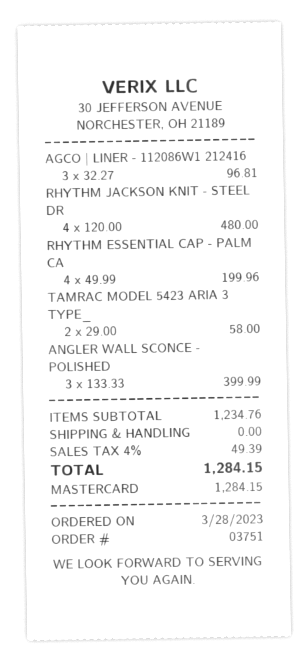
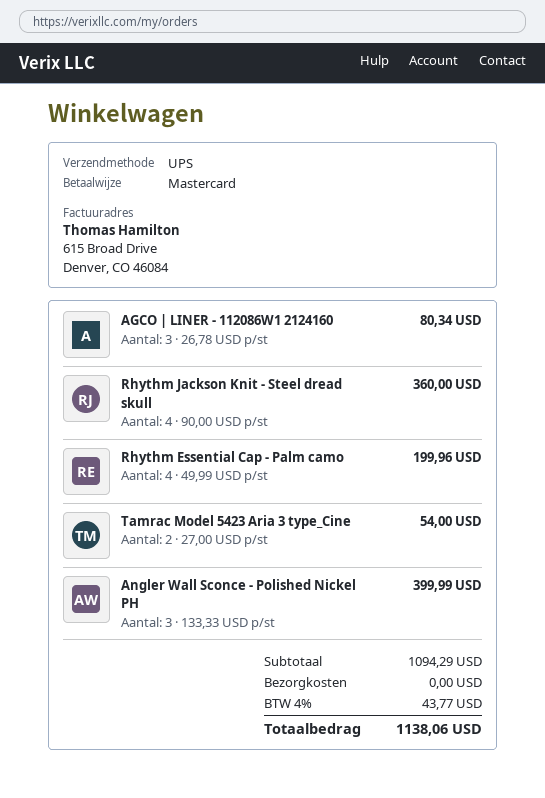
AGCO | LINER - 112086W1 212416: 3 x 32.27 = 96.81 -> 3 x 26.78 = 80.34
RHYTHM JACKSON KNIT - STEEL DR: 4 x 120.00 = 480.00 -> 4 x 90.00 = 360.00
TAMRAC MODEL 5423 ARIA 3 TYPE_: 2 x 29.00 = 58.00 -> 2 x 27.00 = 54.00
subtotal: 1234.76 -> 1094.29
tax: 4% = 49.39 -> 4% = 43.77
total: 1284.15 -> 1138.06

